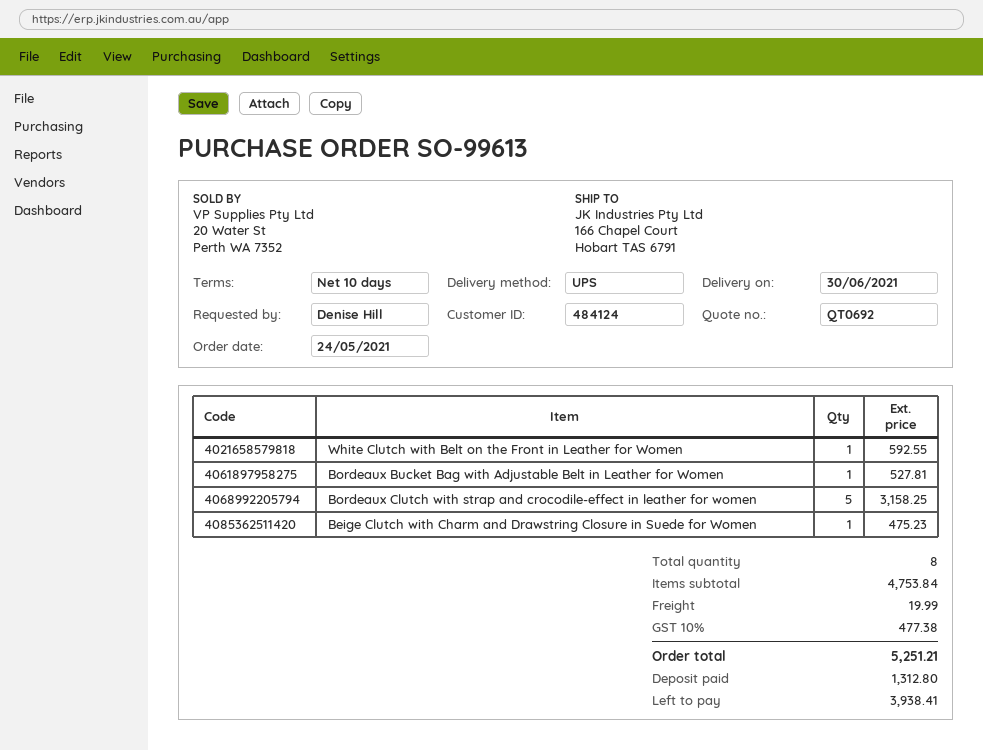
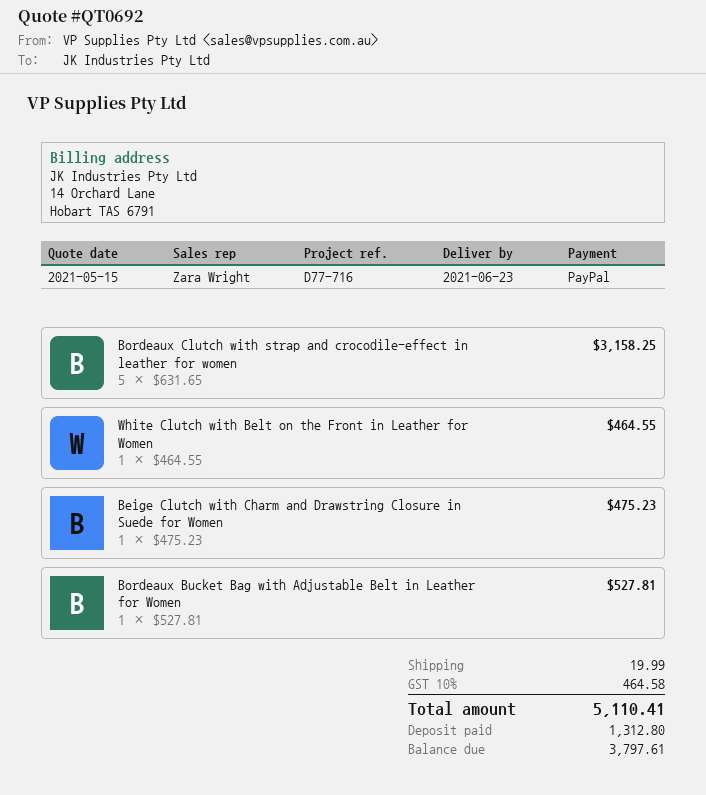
delivery date: 2021-06-30 -> 2021-06-23
White Clutch with Belt on the Front in Leather for Women: 1 for 592.55 -> 1 for 464.55
tax: 10% = 477.38 -> 10% = 464.58
total: 5251.21 -> 5110.41
balance: 3938.41 -> 3797.61

